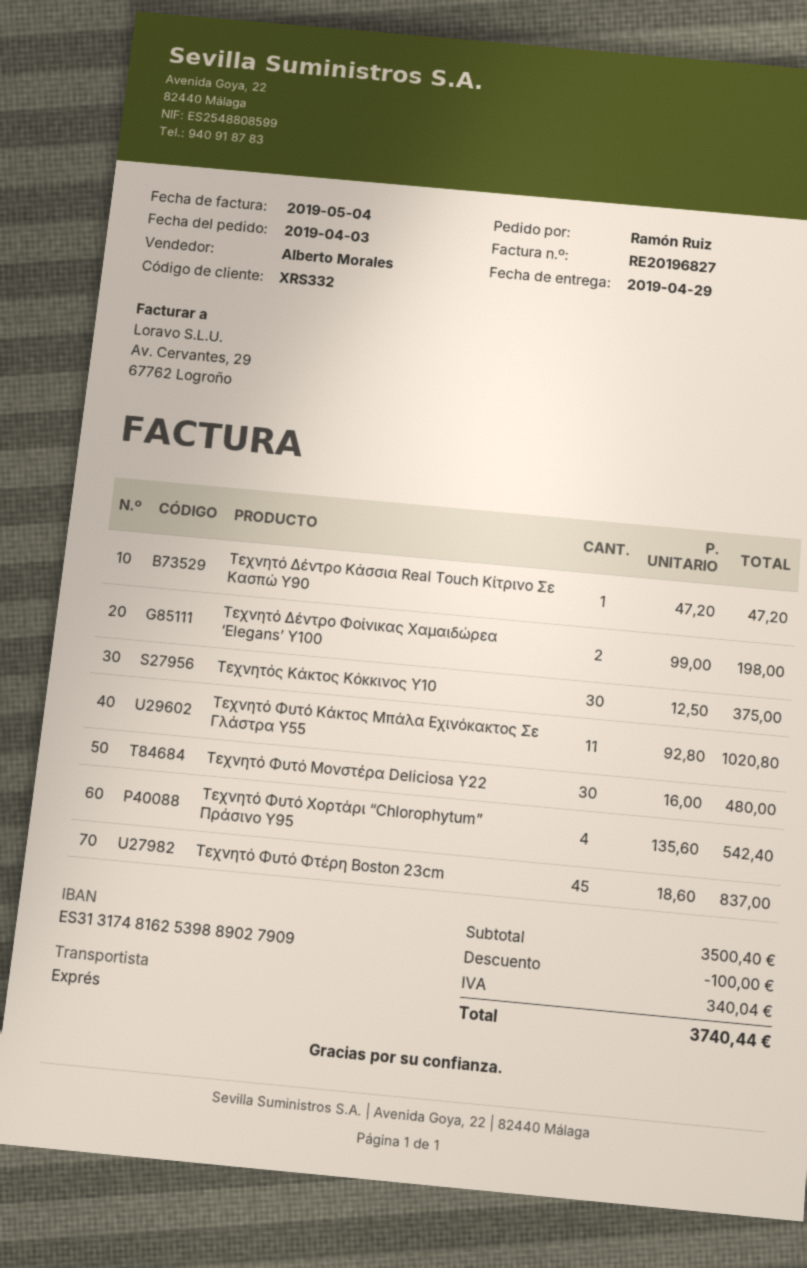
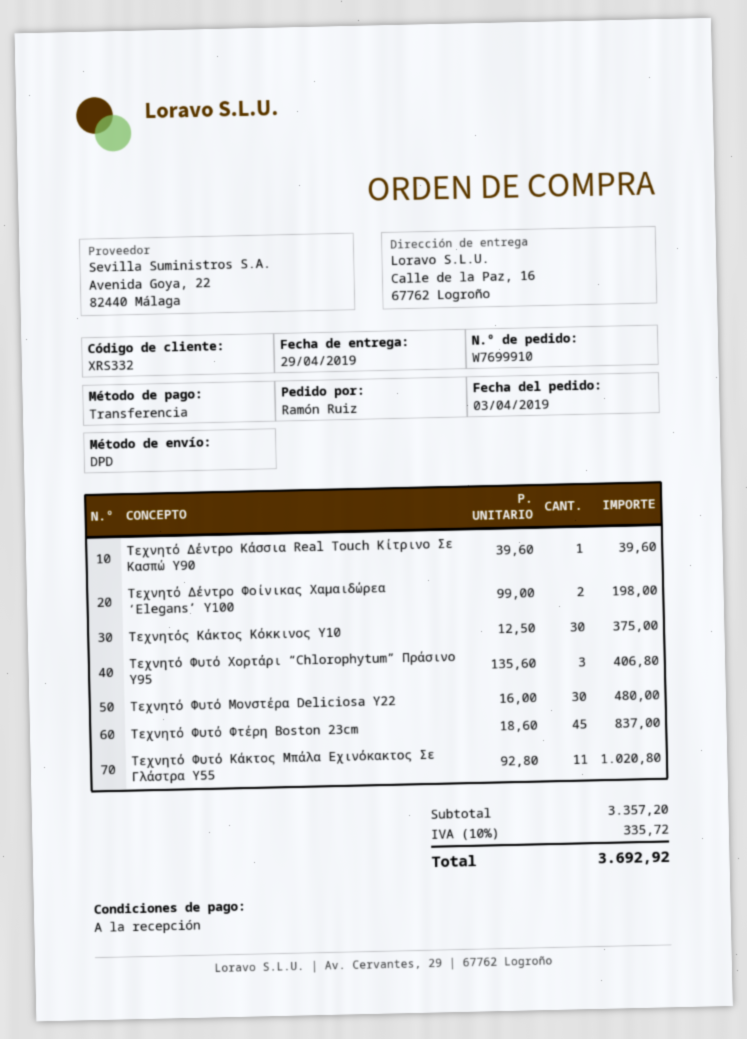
shipping method: express -> DPD
Τεχνητό Δέντρο Κάσσια Real Touch Κίτρινο Σε Κασπώ Υ90: 1 x 47.20 = 47.20 -> 1 x 39.60 = 39.60
Τεχνητό Φυτό Χορτάρι “Chlorophytum” Πράσινο Υ95: 4 x 135.60 = 542.40 -> 3 x 135.60 = 406.80
subtotal: 3500.40 -> 3357.20
discount: 100.00 -> none
tax: 340.04 -> 335.72
total: 3740.44 -> 3692.92

